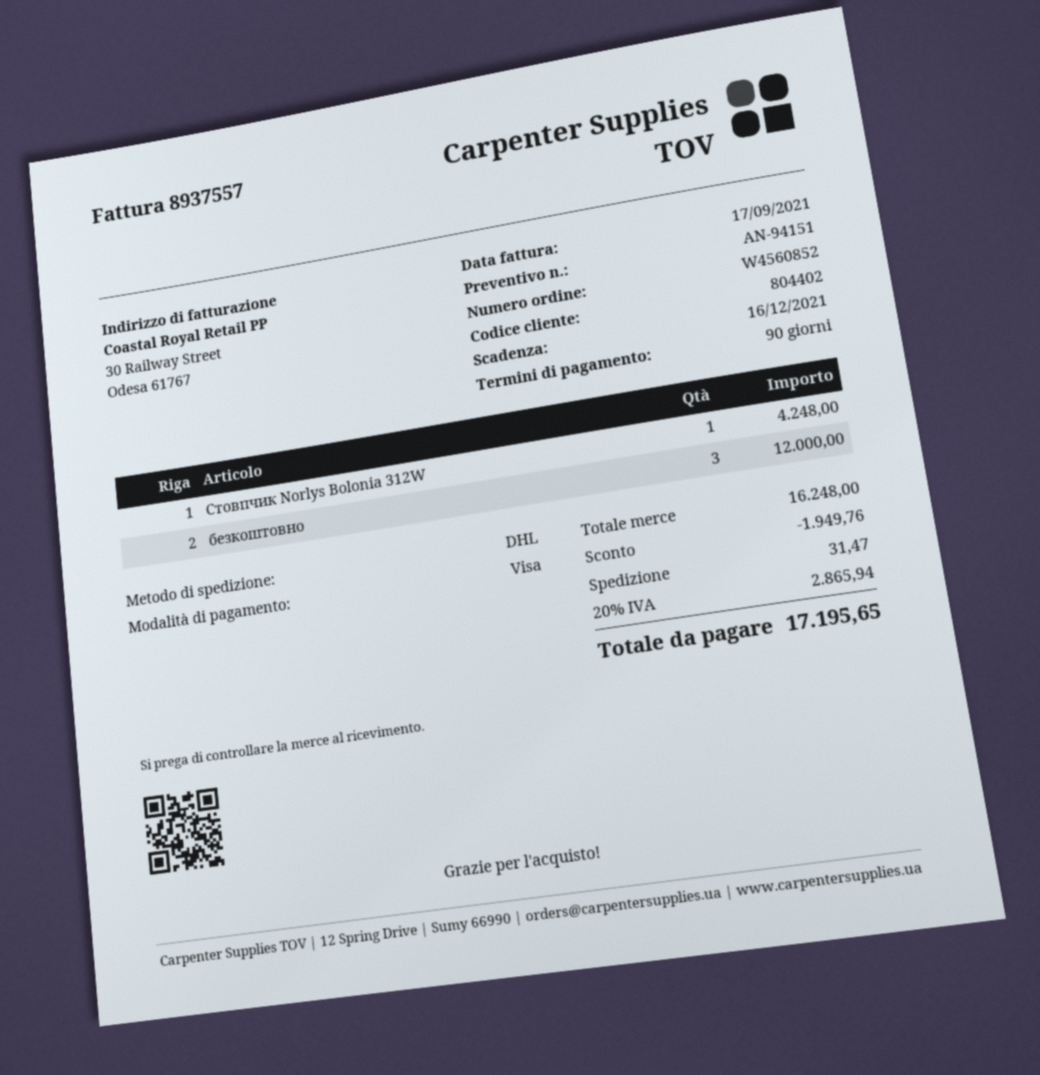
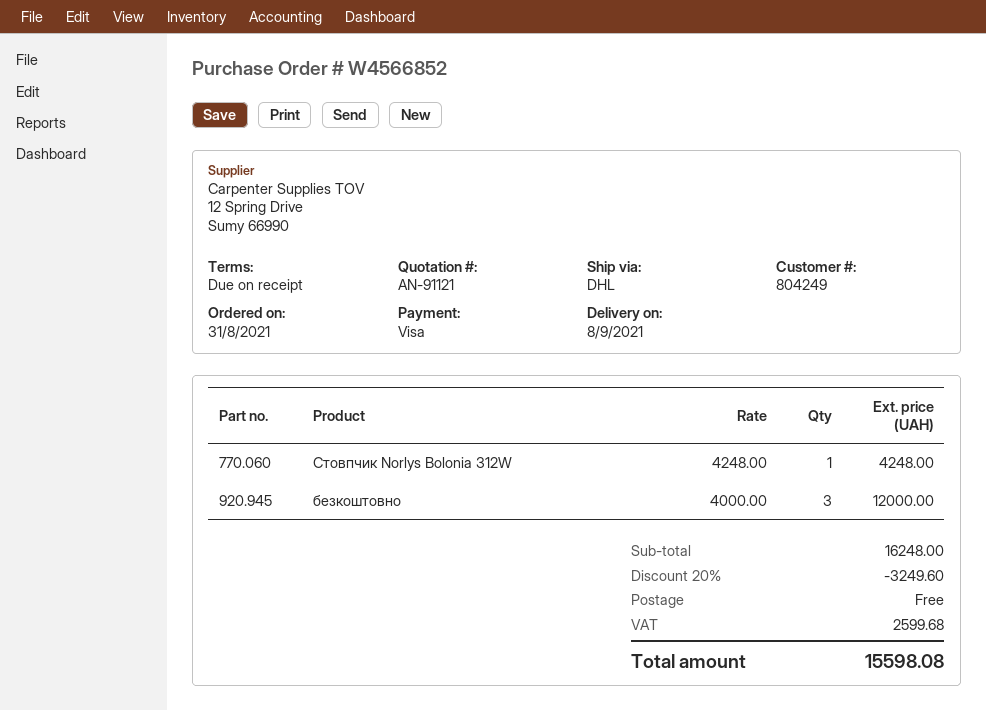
quote number: AN-94151 -> AN-91121
order number: W4560852 -> W4566852
payment terms: 90 days -> on receipt
customer number: 804402 -> 804249
discount: 1949.76 -> 3249.60
shipping: 31.47 -> 0.00
tax: 2865.94 -> 2599.68
total: 17195.65 -> 15598.08

